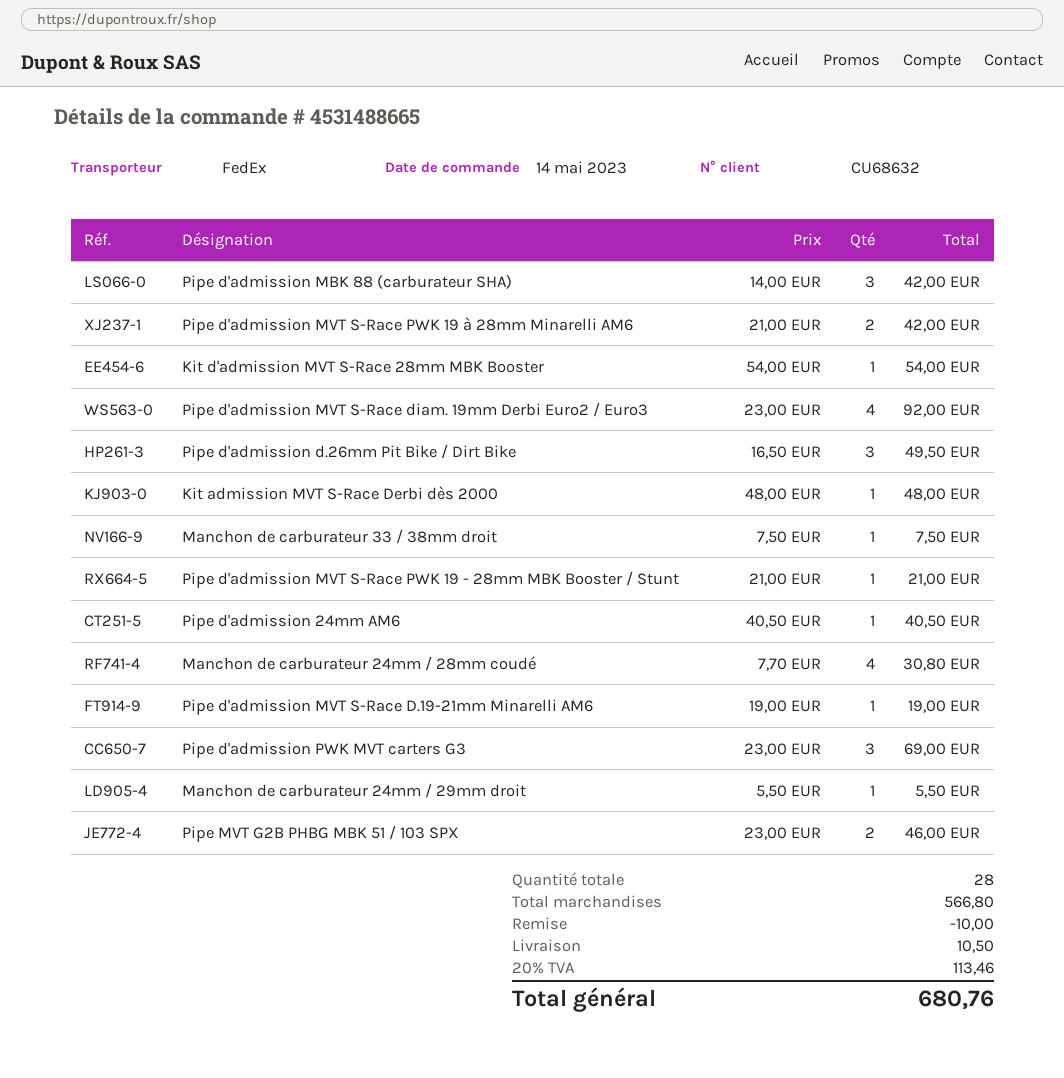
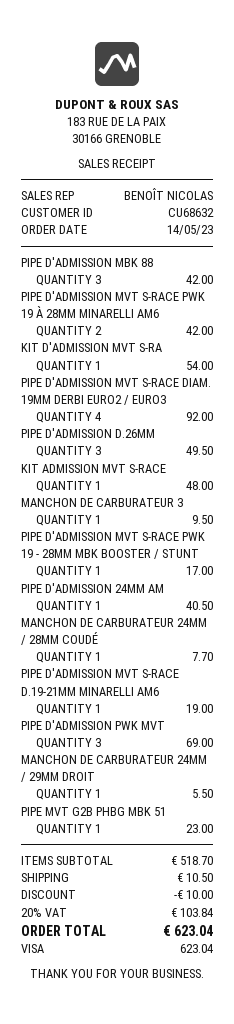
Manchon de carburateur 33 / 38mm droit: 1 for 7.50 -> 1 for 9.50
Pipe d'admission MVT S-Race PWK 19 - 28mm MBK Booster / Stunt: 1 for 21.00 -> 1 for 17.00
Manchon de carburateur 24mm / 28mm coudé: 4 for 30.80 -> 1 for 7.70
Pipe MVT G2B PHBG MBK 51 / 103 SPX: 2 for 46.00 -> 1 for 23.00
subtotal: 566.80 -> 518.70
tax: 20% = 113.46 -> 20% = 103.84
total: 680.76 -> 623.04

